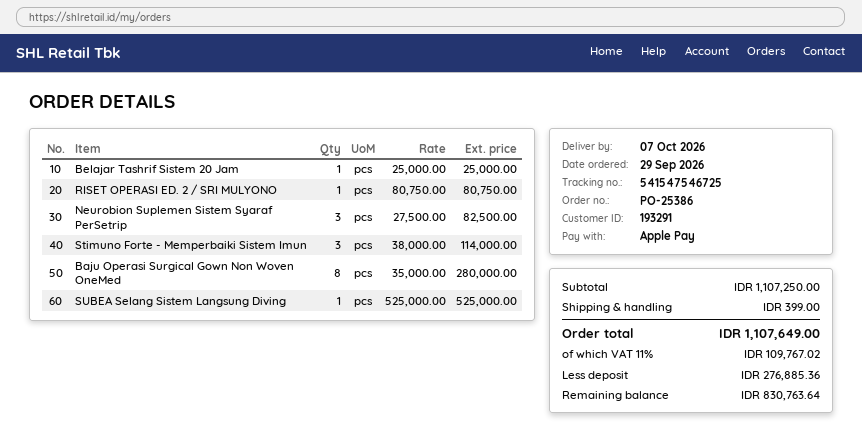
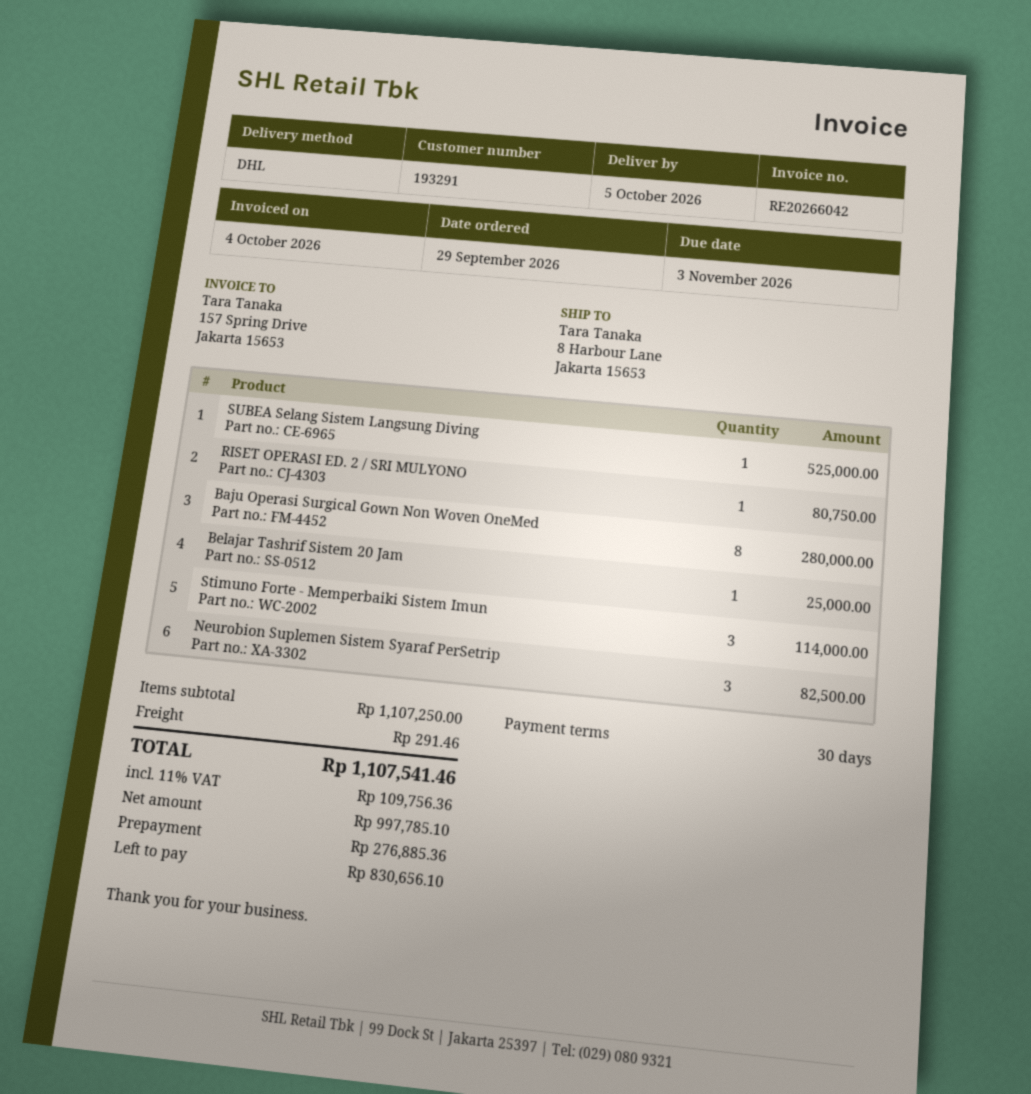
delivery date: 2026-10-07 -> 2026-10-05
shipping: 399.00 -> 291.46
tax: 11% = 109767.02 -> 11% = 109756.36
total: 1107649.00 -> 1107541.46
balance: 830763.64 -> 830656.10

